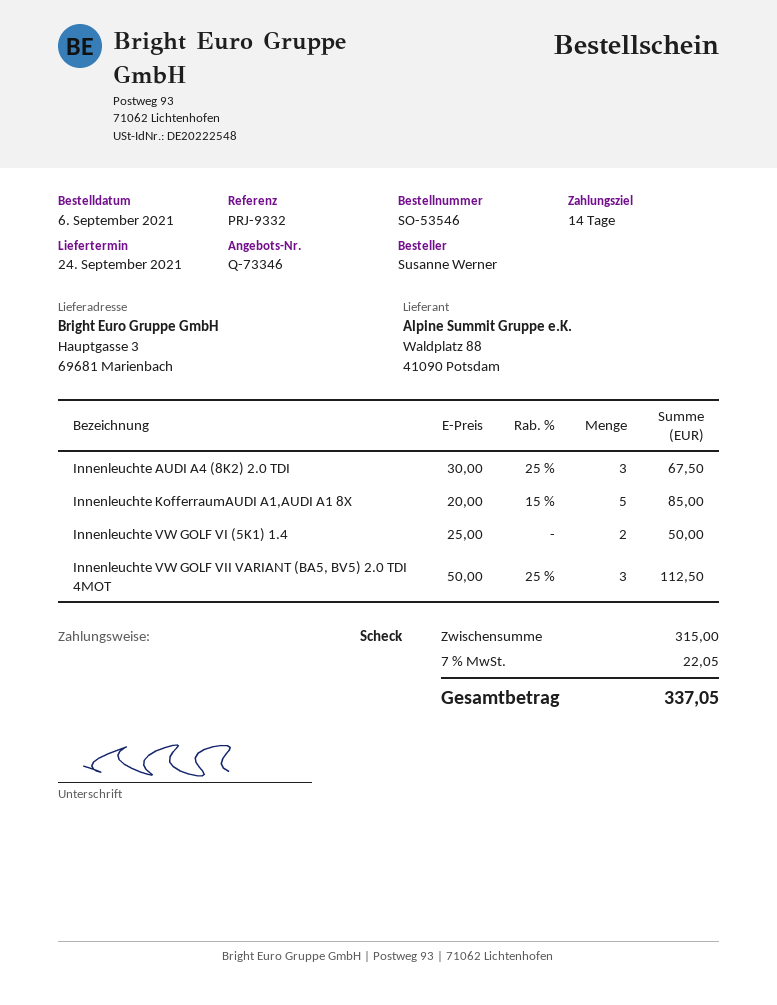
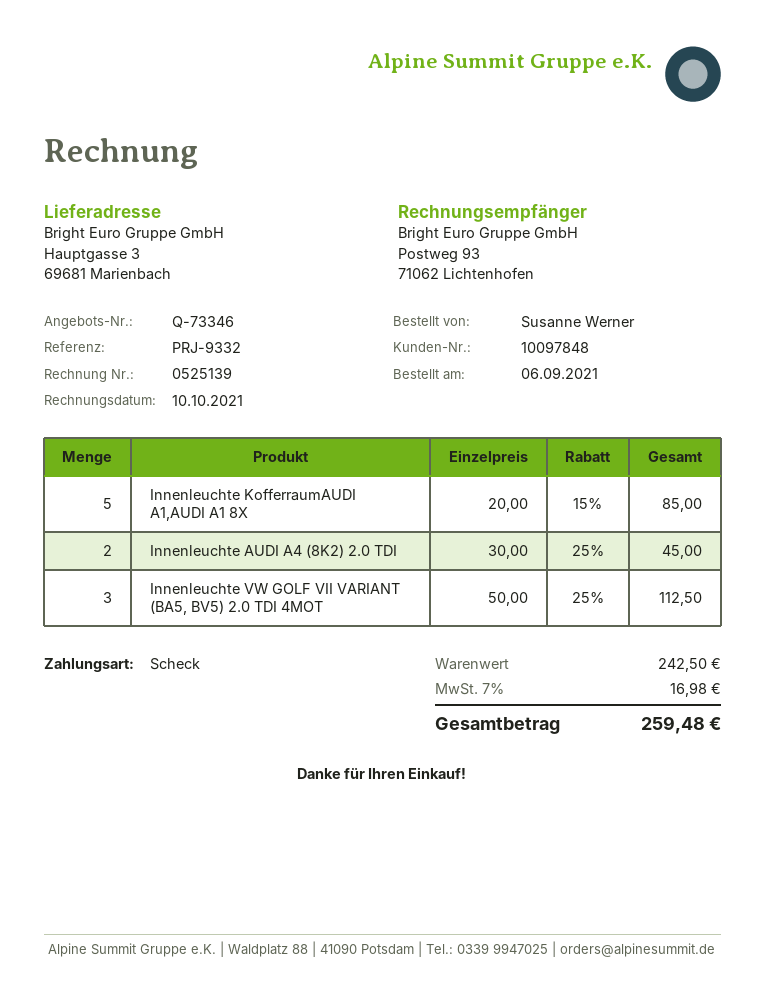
Innenleuchte AUDI A4 (8K2) 2.0 TDI: 3 x 30.00 - 25% = 67.50 -> 2 x 30.00 - 25% = 45.00
Innenleuchte VW GOLF VI (5K1) 1.4: 2 x 25.00 = 50.00 -> none
subtotal: 315.00 -> 242.50
tax: 7% = 22.05 -> 7% = 16.98
total: 337.05 -> 259.48

